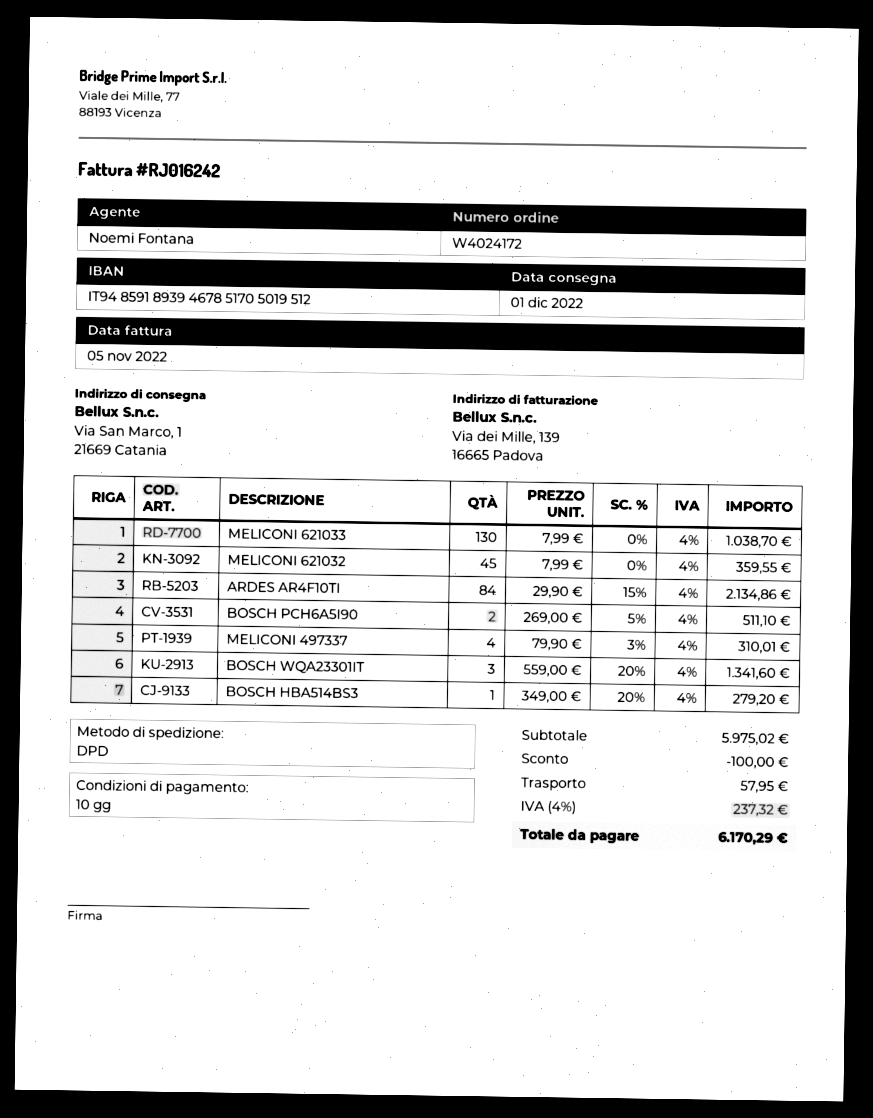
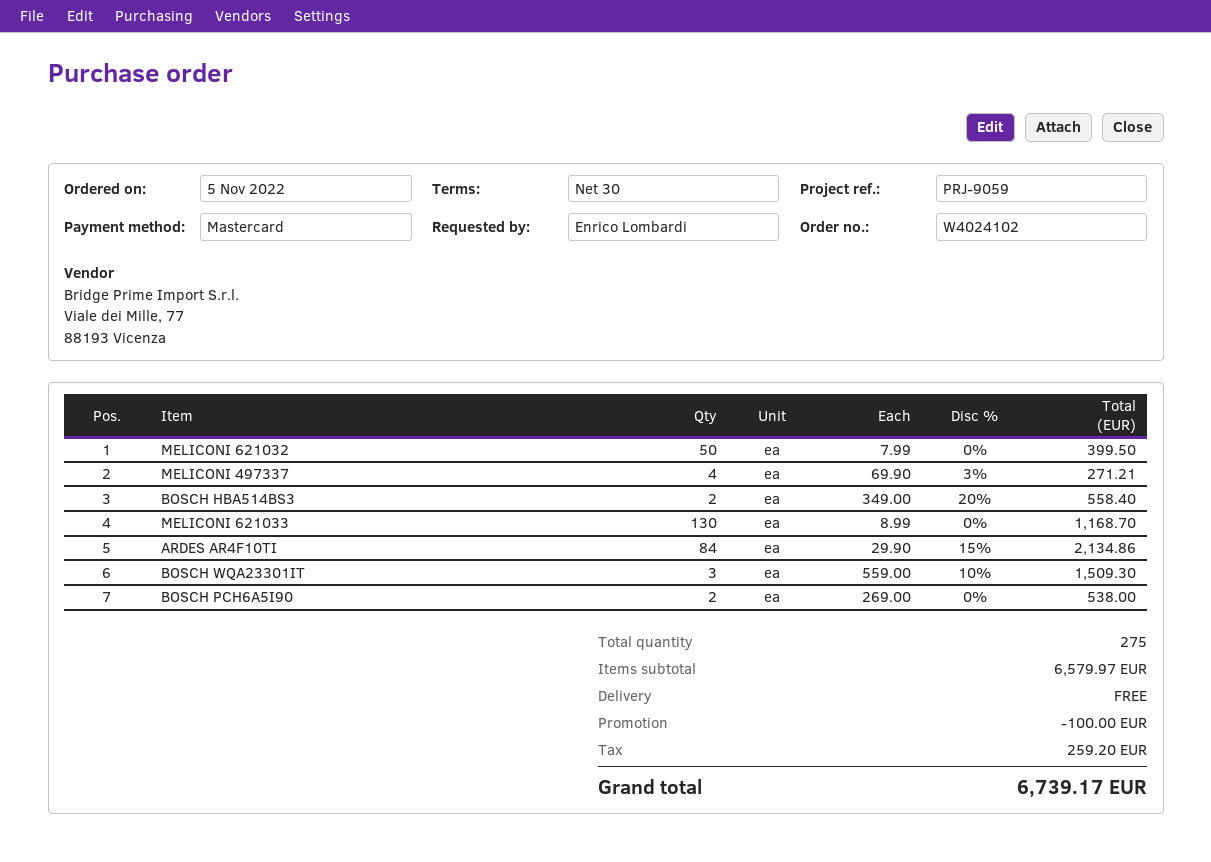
order number: W4024172 -> W4024102
payment terms: 10 days -> 30 days
MELICONI 621033: 130 x 7.99 = 1038.70 -> 130 x 8.99 = 1168.70
MELICONI 621032: 45 x 7.99 = 359.55 -> 50 x 7.99 = 399.50
BOSCH PCH6A5I90: 2 x 269.00 - 5% = 511.10 -> 2 x 269.00 = 538.00
MELICONI 497337: 4 x 79.90 - 3% = 310.01 -> 4 x 69.90 - 3% = 271.21
BOSCH WQA23301IT: 3 x 559.00 - 20% = 1341.60 -> 3 x 559.00 - 10% = 1509.30
BOSCH HBA514BS3: 1 x 349.00 - 20% = 279.20 -> 2 x 349.00 - 20% = 558.40
subtotal: 5975.02 -> 6579.97
shipping: 57.95 -> 0.00
tax: 237.32 -> 259.20
total: 6170.29 -> 6739.17

